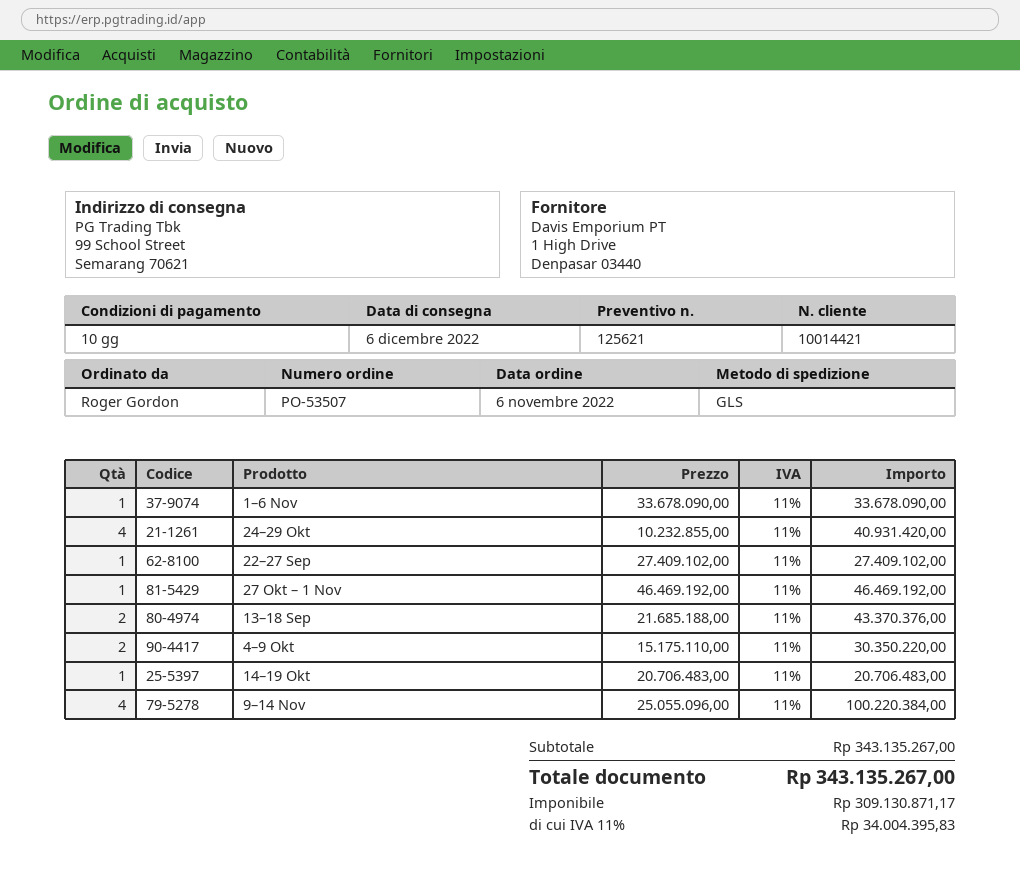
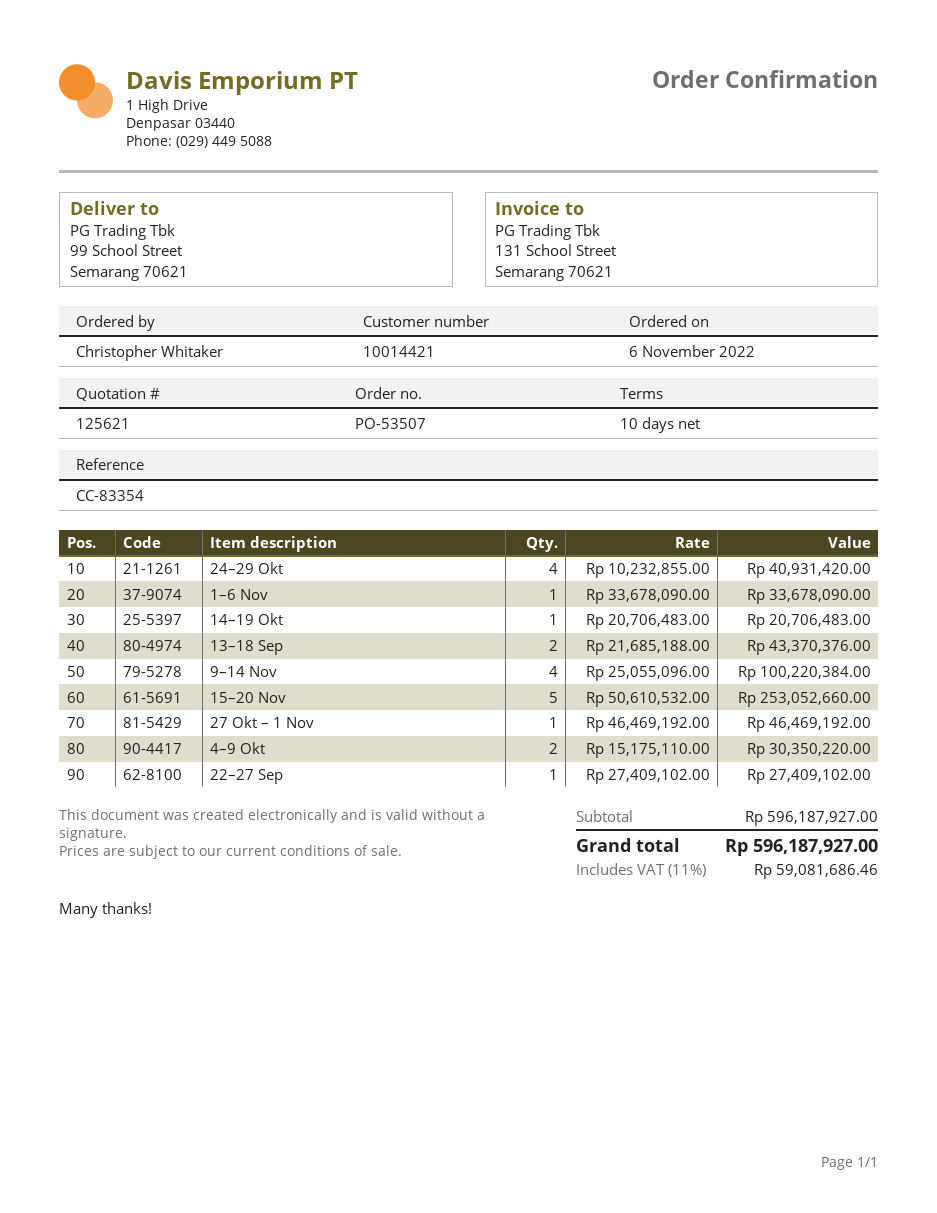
ordered by: Roger Gordon -> Christopher Whitaker
15–20 Nov: none -> 5 x 50610532.00 = 253052660.00
subtotal: 343135267.00 -> 596187927.00
tax: 11% = 34004395.83 -> 11% = 59081686.46
total: 343135267.00 -> 596187927.00

